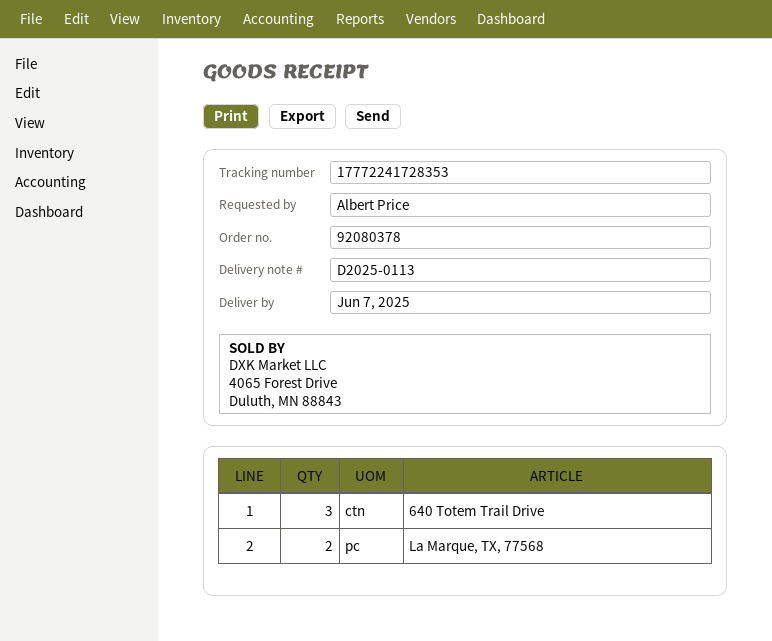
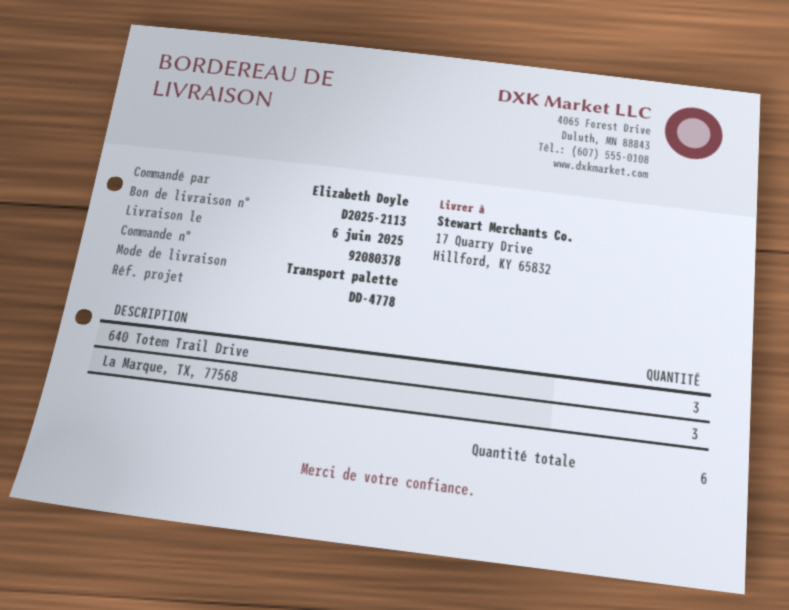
delivery note number: D2025-0113 -> D2025-2113
delivery date: 2025-06-07 -> 2025-06-06
ordered by: Albert Price -> Elizabeth Doyle
La Marque, TX, 77568: 2 -> 3

